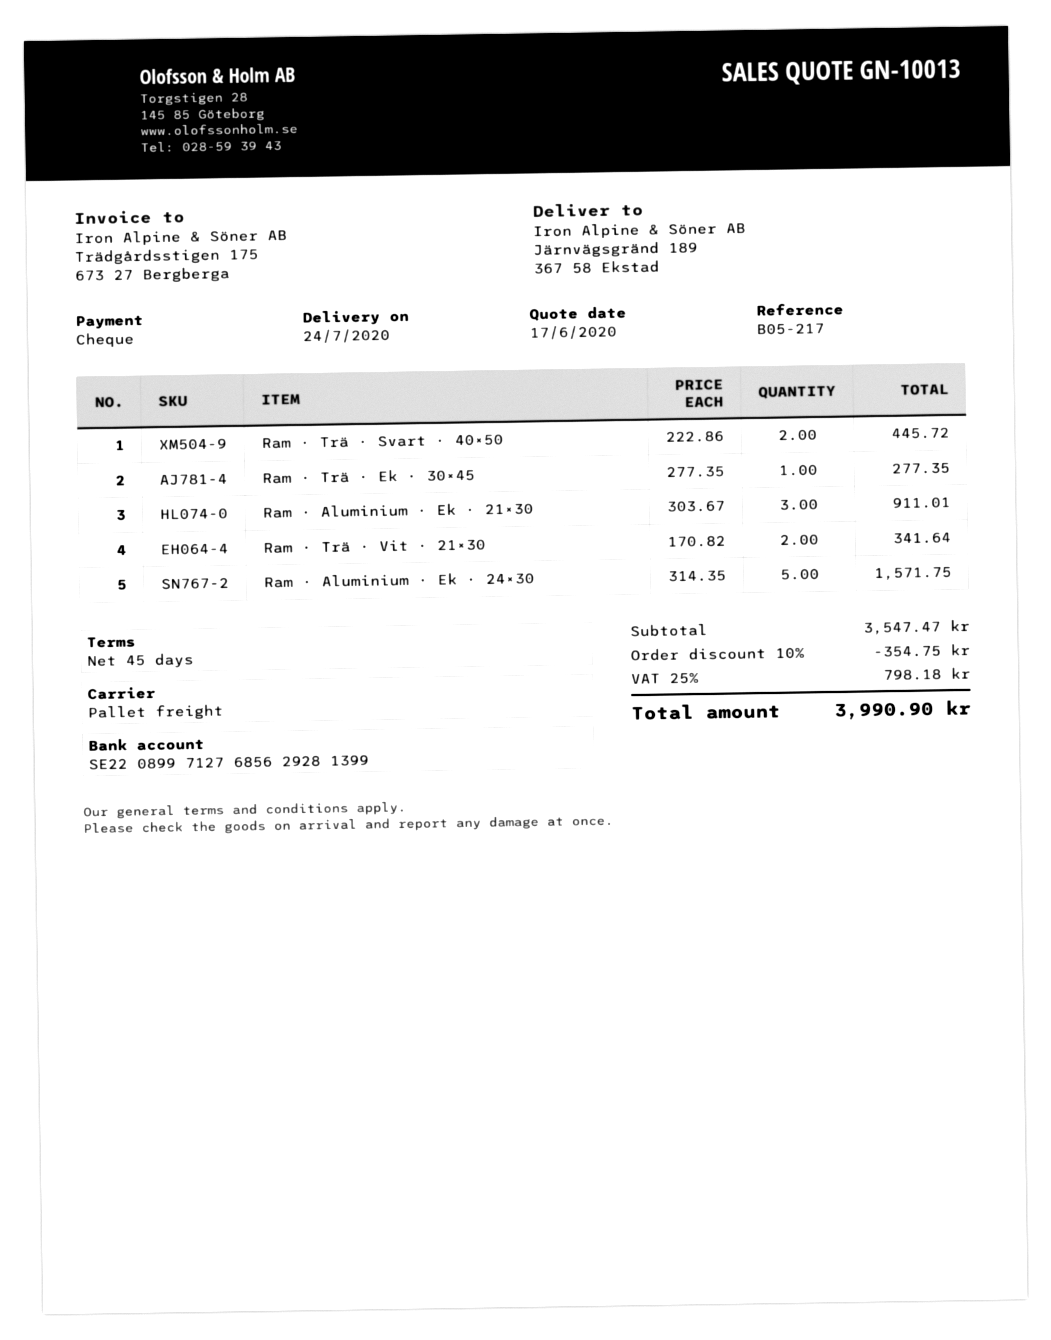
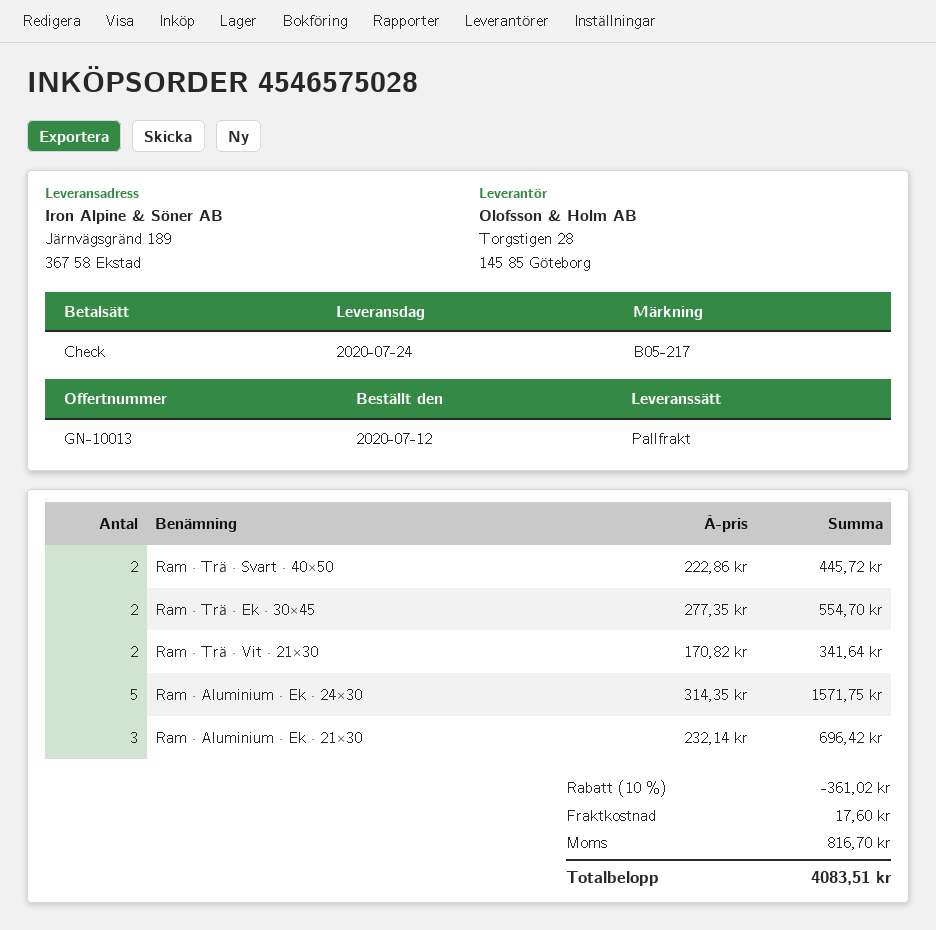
Ram · Trä · Ek · 30×45: 1 x 277.35 = 277.35 -> 2 x 277.35 = 554.70
Ram · Aluminium · Ek · 21×30: 3 x 303.67 = 911.01 -> 3 x 232.14 = 696.42
discount: 10% = 354.75 -> 10% = 361.02
shipping: none -> 17.60
tax: 798.18 -> 816.70
total: 3990.90 -> 4083.51

